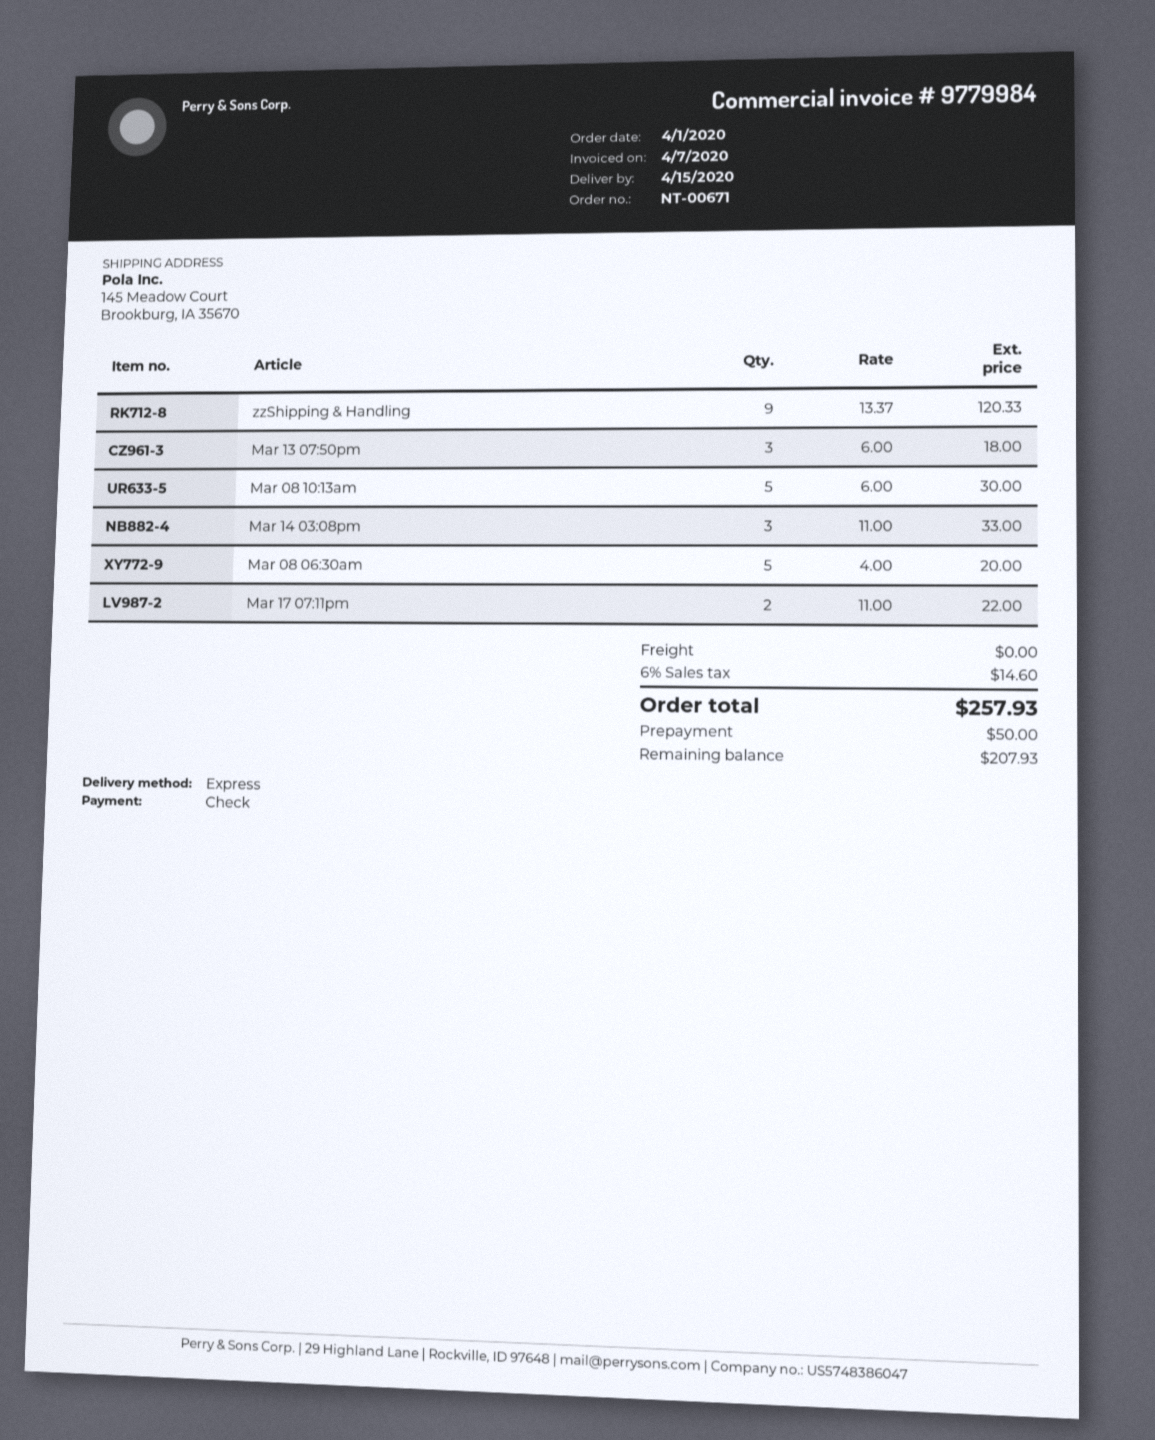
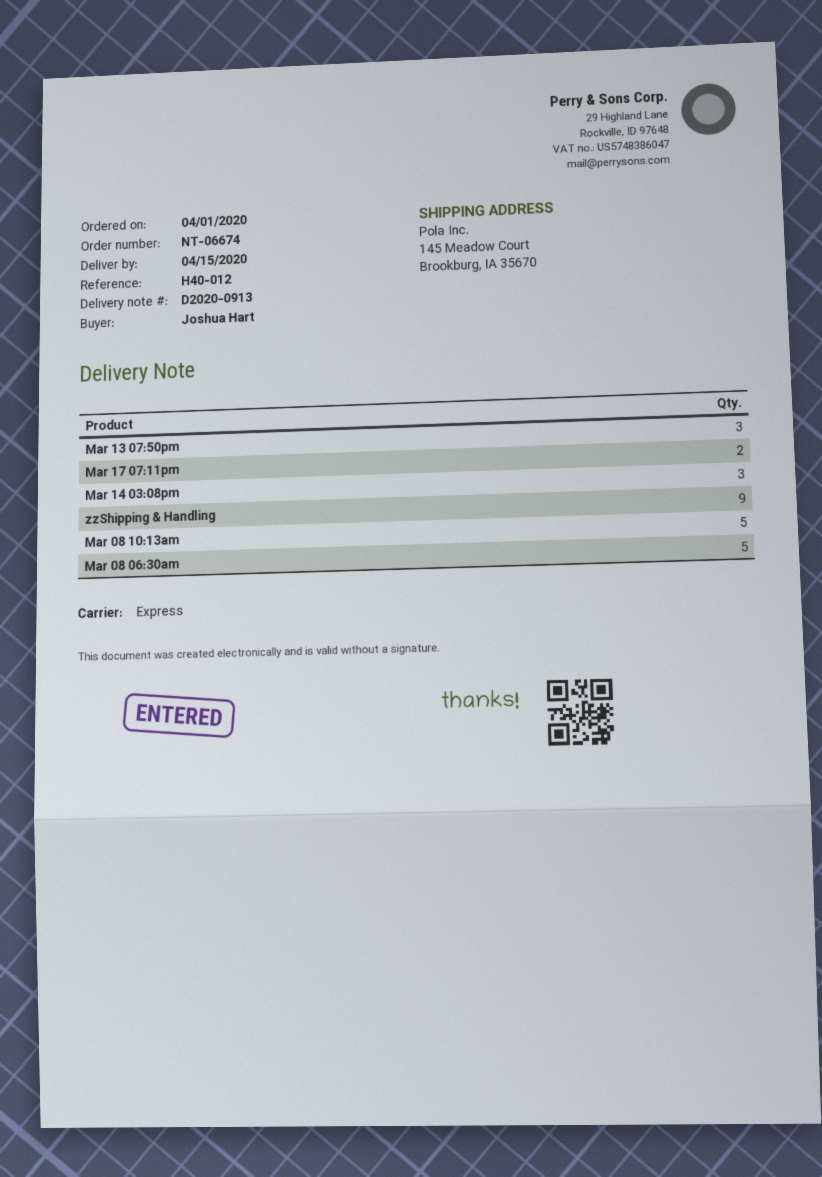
order number: NT-00671 -> NT-06674

